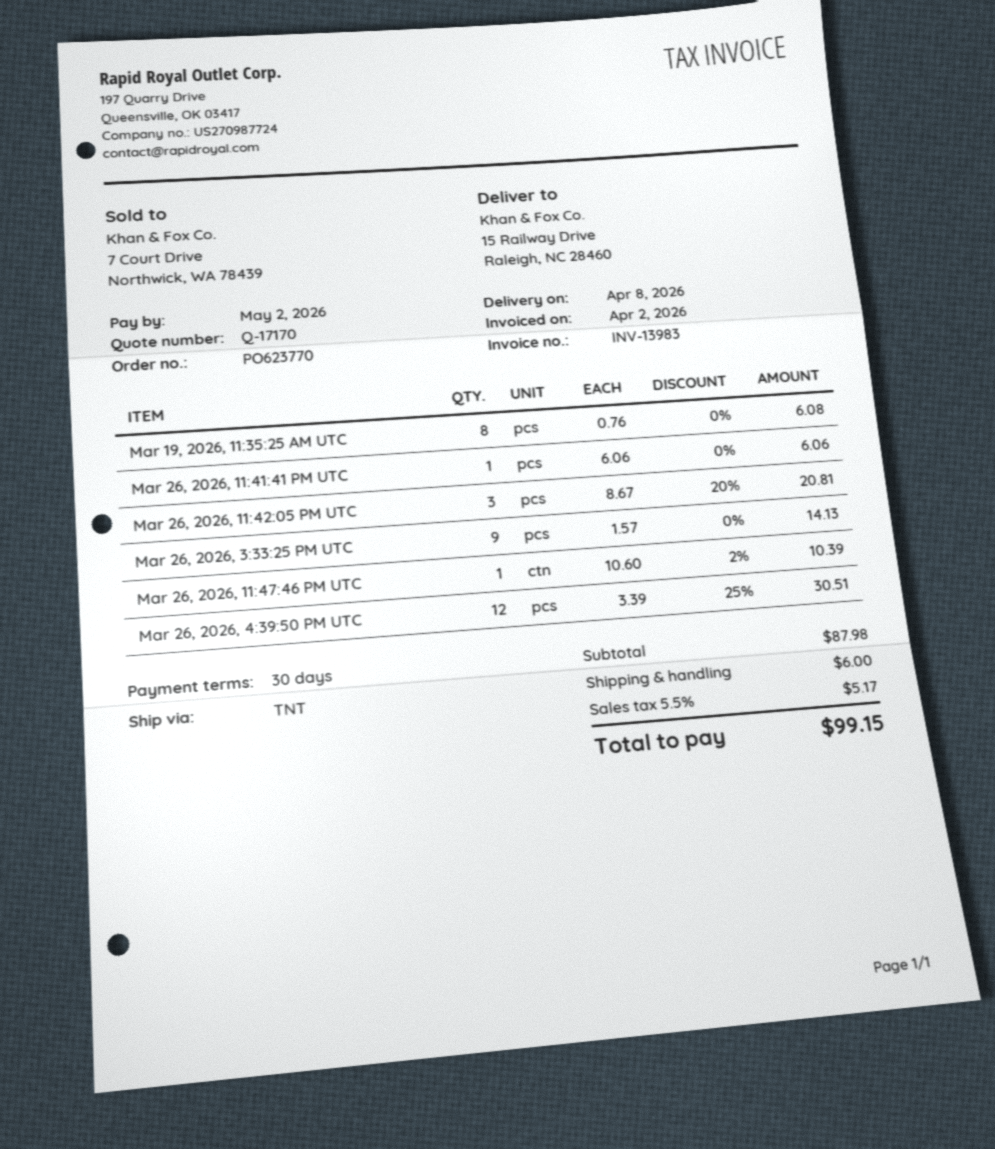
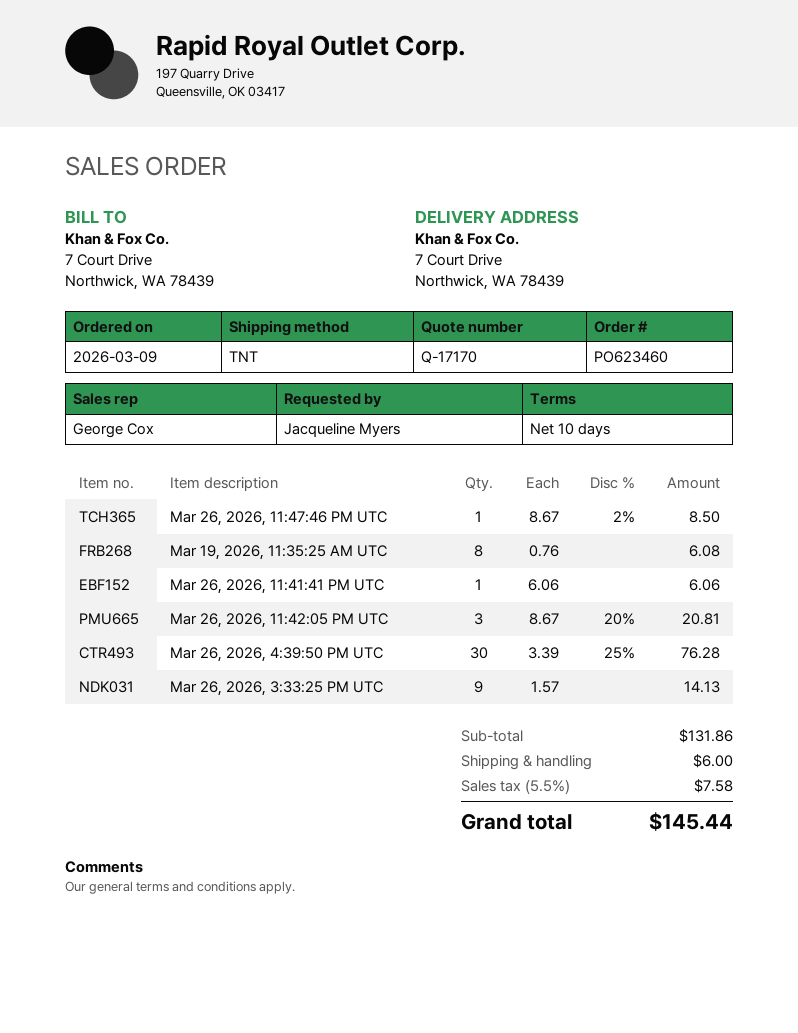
order number: PO623770 -> PO623460
payment terms: 30 days -> 10 days
ship to: 15 Railway Drive, Raleigh, NC 28460 -> 7 Court Drive, Northwick, WA 78439
Mar 26, 2026, 11:47:46 PM UTC: 1 x 10.60 - 2% = 10.39 -> 1 x 8.67 - 2% = 8.50
Mar 26, 2026, 4:39:50 PM UTC: 12 x 3.39 - 25% = 30.51 -> 30 x 3.39 - 25% = 76.28
subtotal: 87.98 -> 131.86
tax: 5.5% = 5.17 -> 5.5% = 7.58
total: 99.15 -> 145.44

